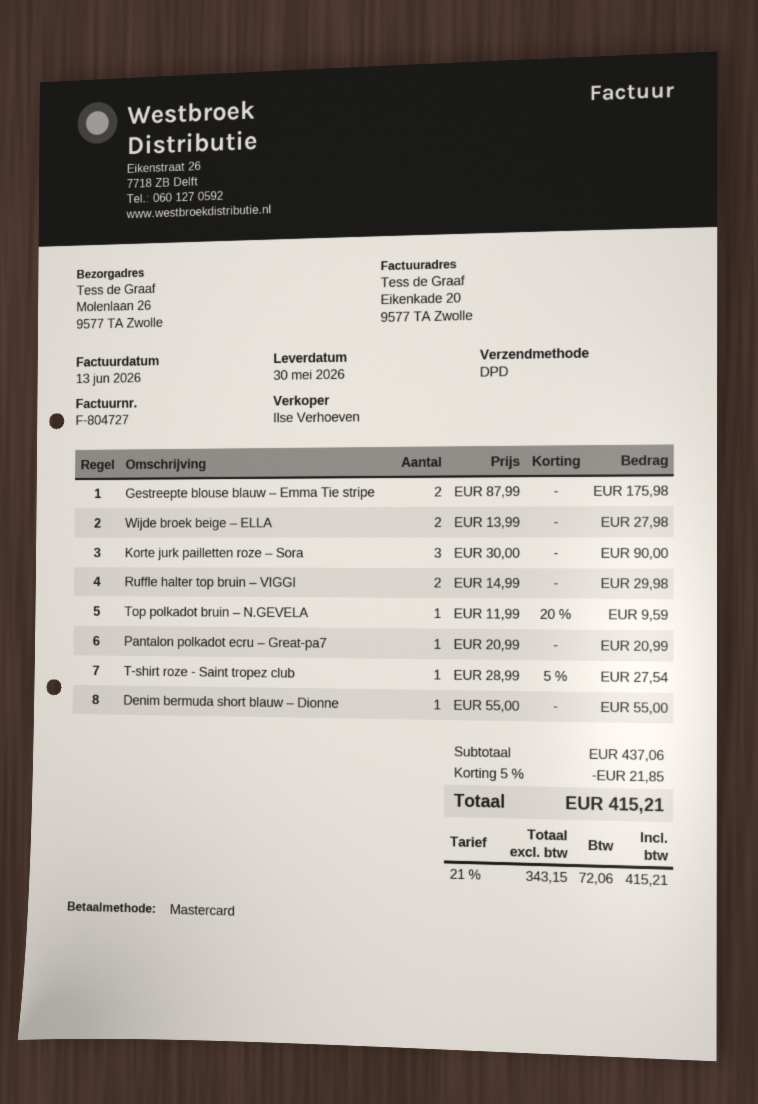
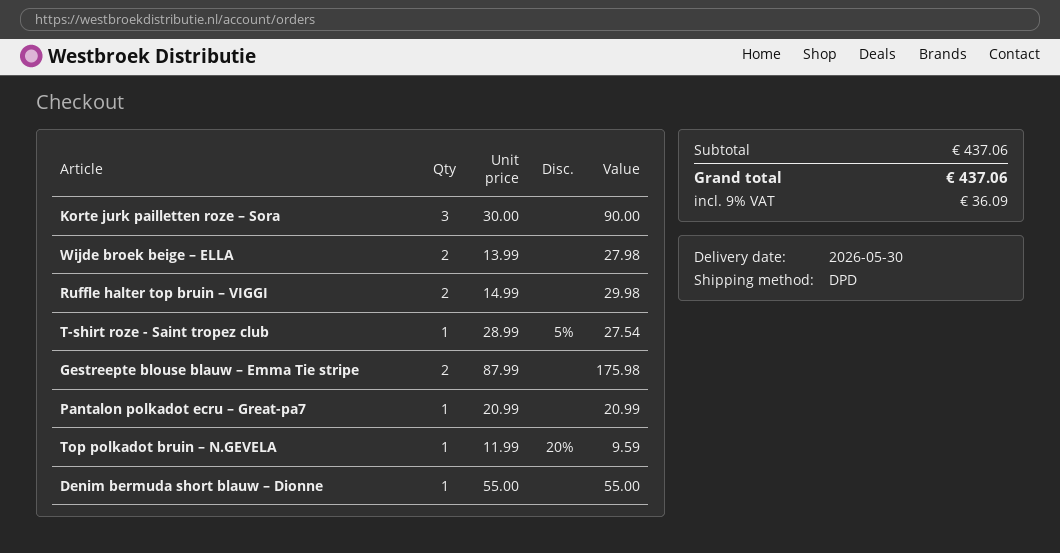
discount: 5% = 21.85 -> none
tax: 21% = 72.06 -> 9% = 36.09
total: 415.21 -> 437.06

